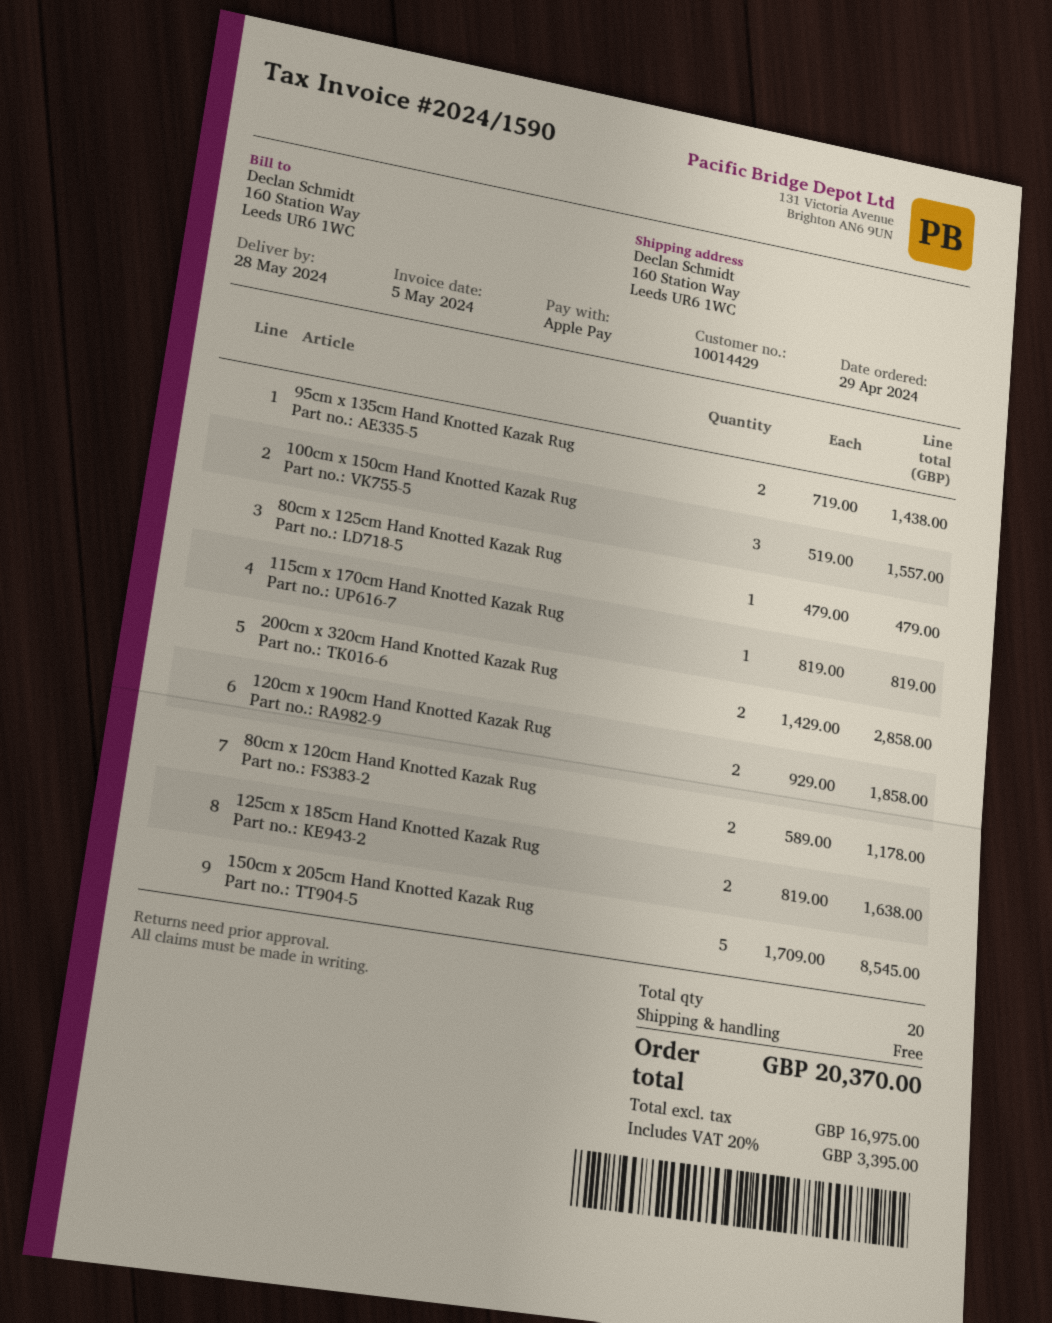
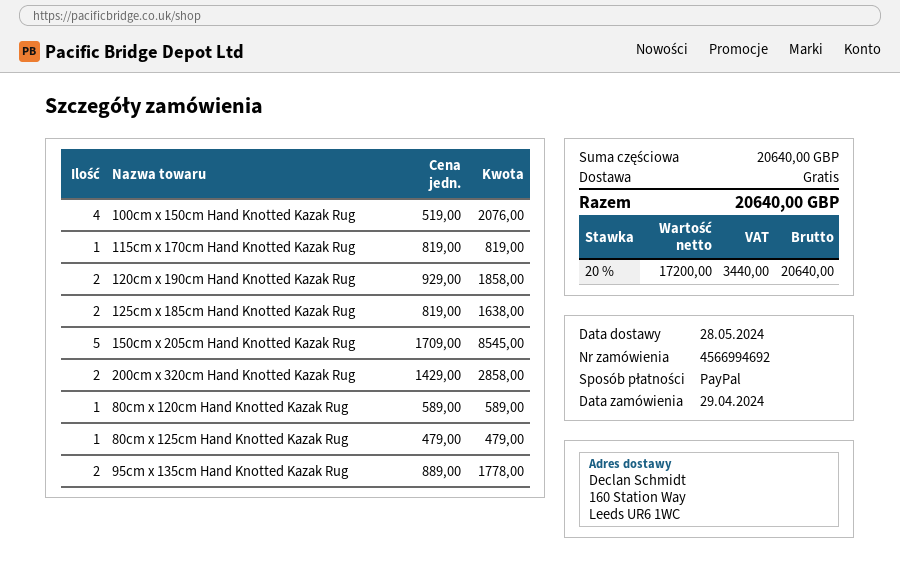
payment method: Apple Pay -> PayPal
95cm x 135cm Hand Knotted Kazak Rug: 2 x 719.00 = 1438.00 -> 2 x 889.00 = 1778.00
100cm x 150cm Hand Knotted Kazak Rug: 3 x 519.00 = 1557.00 -> 4 x 519.00 = 2076.00
80cm x 120cm Hand Knotted Kazak Rug: 2 x 589.00 = 1178.00 -> 1 x 589.00 = 589.00
net: 16975.00 -> 17200.00
tax: 20% = 3395.00 -> 20% = 3440.00
total: 20370.00 -> 20640.00

